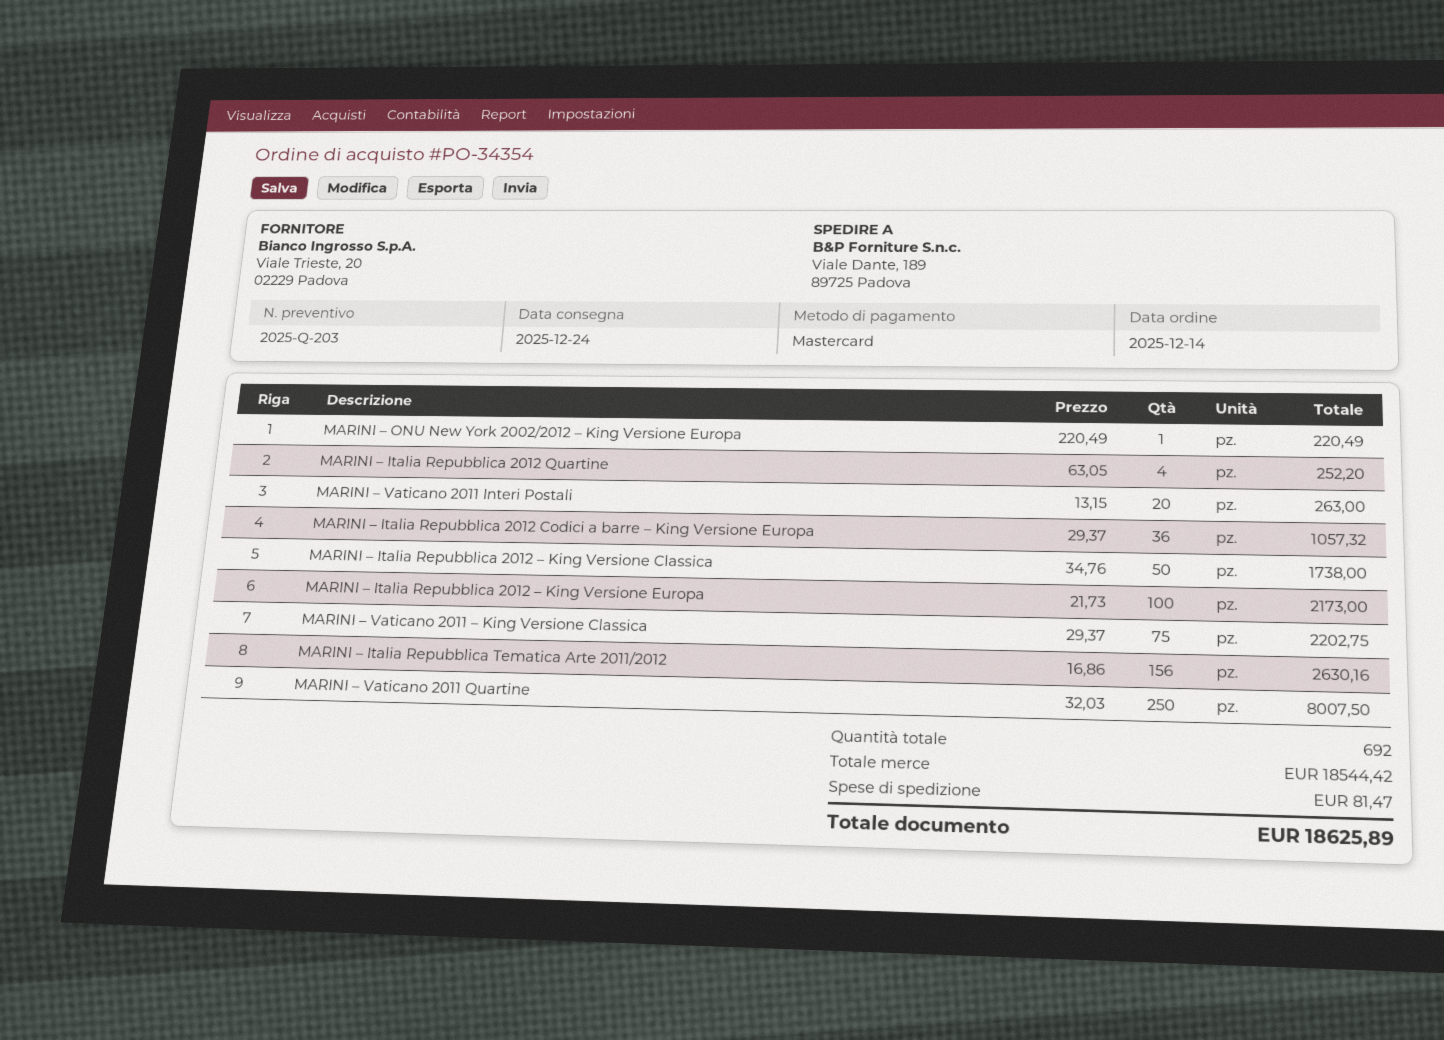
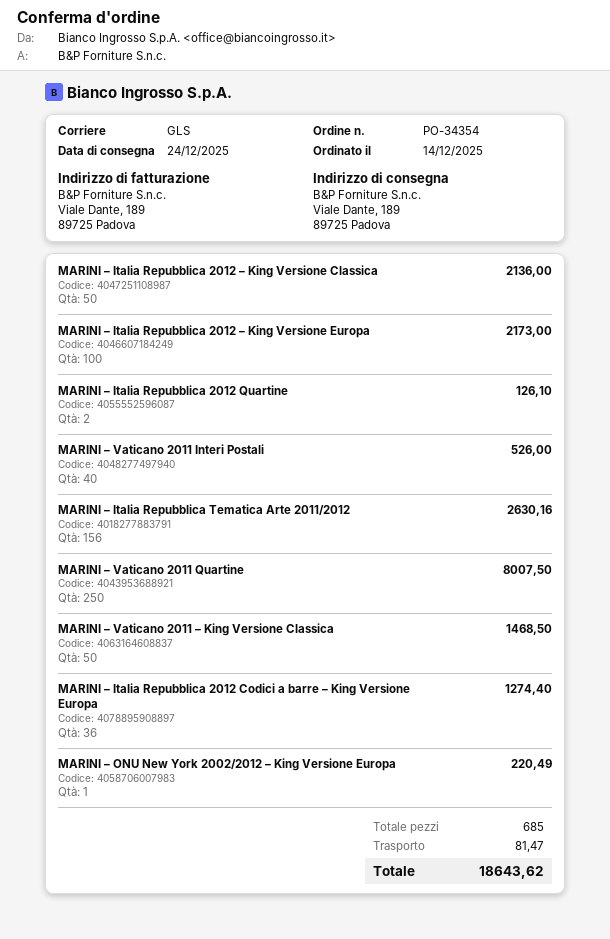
MARINI – Italia Repubblica 2012 Quartine: 4 for 252.20 -> 2 for 126.10
MARINI – Vaticano 2011 Interi Postali: 20 for 263.00 -> 40 for 526.00
MARINI – Italia Repubblica 2012 Codici a barre – King Versione Europa: 36 for 1057.32 -> 36 for 1274.40
MARINI – Italia Repubblica 2012 – King Versione Classica: 50 for 1738.00 -> 50 for 2136.00
MARINI – Vaticano 2011 – King Versione Classica: 75 for 2202.75 -> 50 for 1468.50
total quantity: 692 -> 685
total: 18625.89 -> 18643.62

